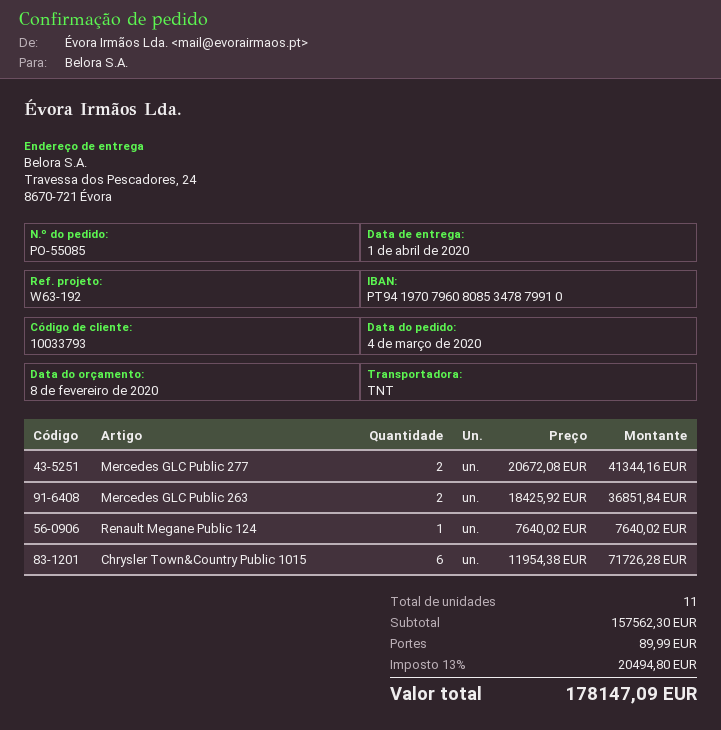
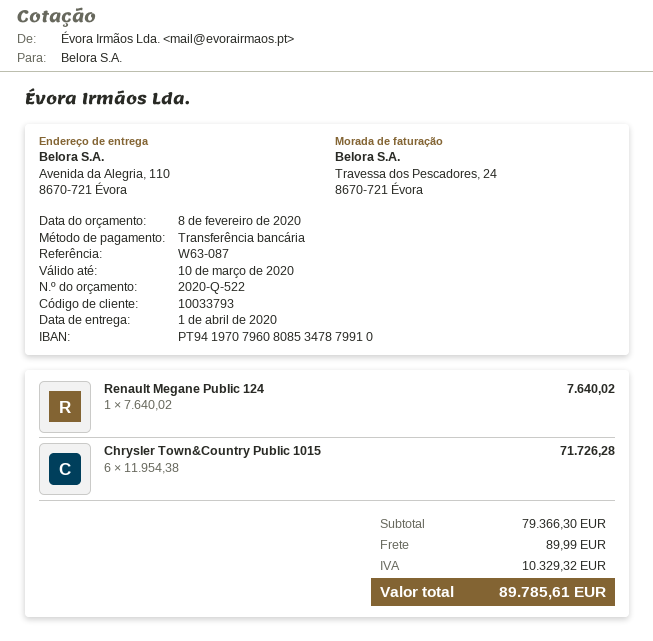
reference: W63-192 -> W63-087
ship to: Travessa dos Pescadores, 24, 8670-721 Évora -> Avenida da Alegria, 110, 8670-721 Évora
Mercedes GLC Public 277: 2 x 20672.08 = 41344.16 -> none
Mercedes GLC Public 263: 2 x 18425.92 = 36851.84 -> none
subtotal: 157562.30 -> 79366.30
tax: 20494.80 -> 10329.32
total: 178147.09 -> 89785.61

